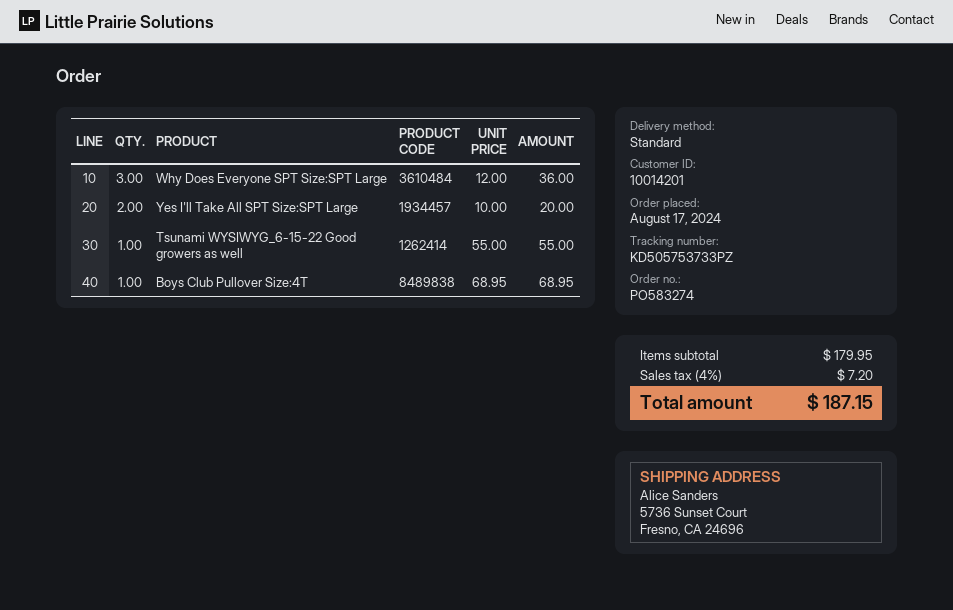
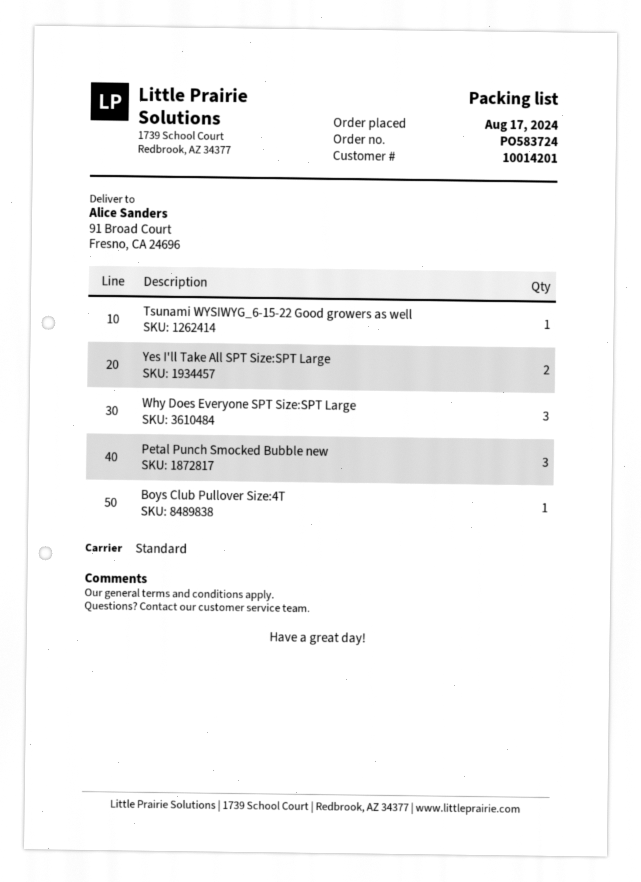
order number: PO583274 -> PO583724
ship to: 5736 Sunset Court, Fresno, CA 24696 -> 91 Broad Court, Fresno, CA 24696
Petal Punch Smocked Bubble new: none -> 3

